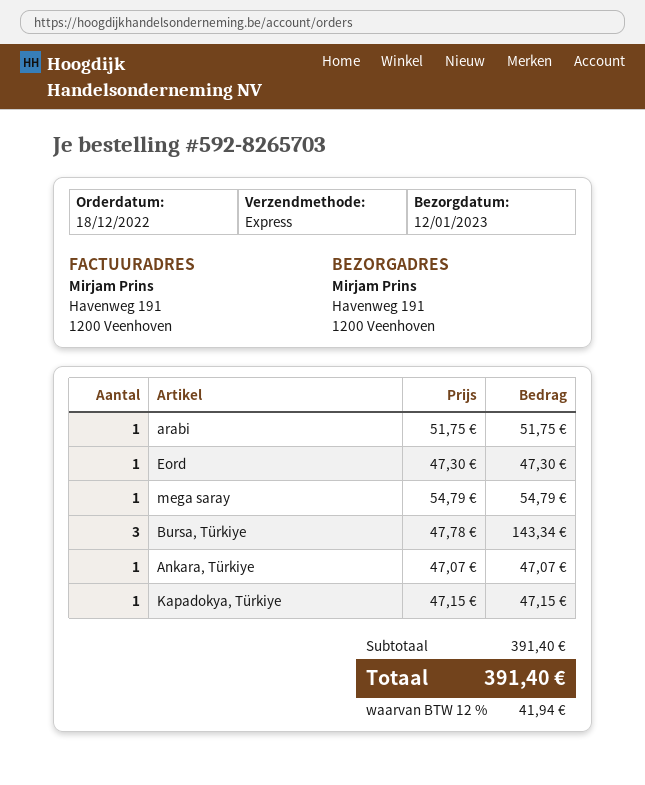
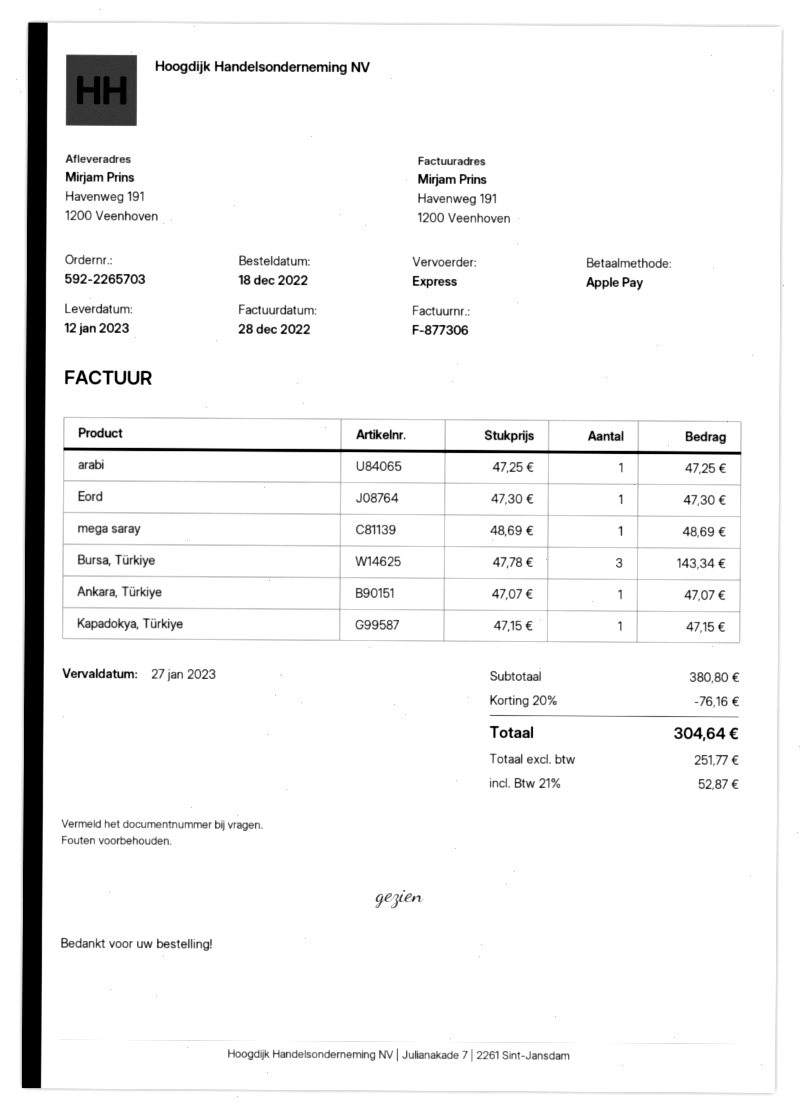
order number: 592-8265703 -> 592-2265703
arabi: 1 x 51.75 = 51.75 -> 1 x 47.25 = 47.25
mega saray: 1 x 54.79 = 54.79 -> 1 x 48.69 = 48.69
subtotal: 391.40 -> 380.80
discount: none -> 20% = 76.16
tax: 12% = 41.94 -> 21% = 52.87
total: 391.40 -> 304.64

